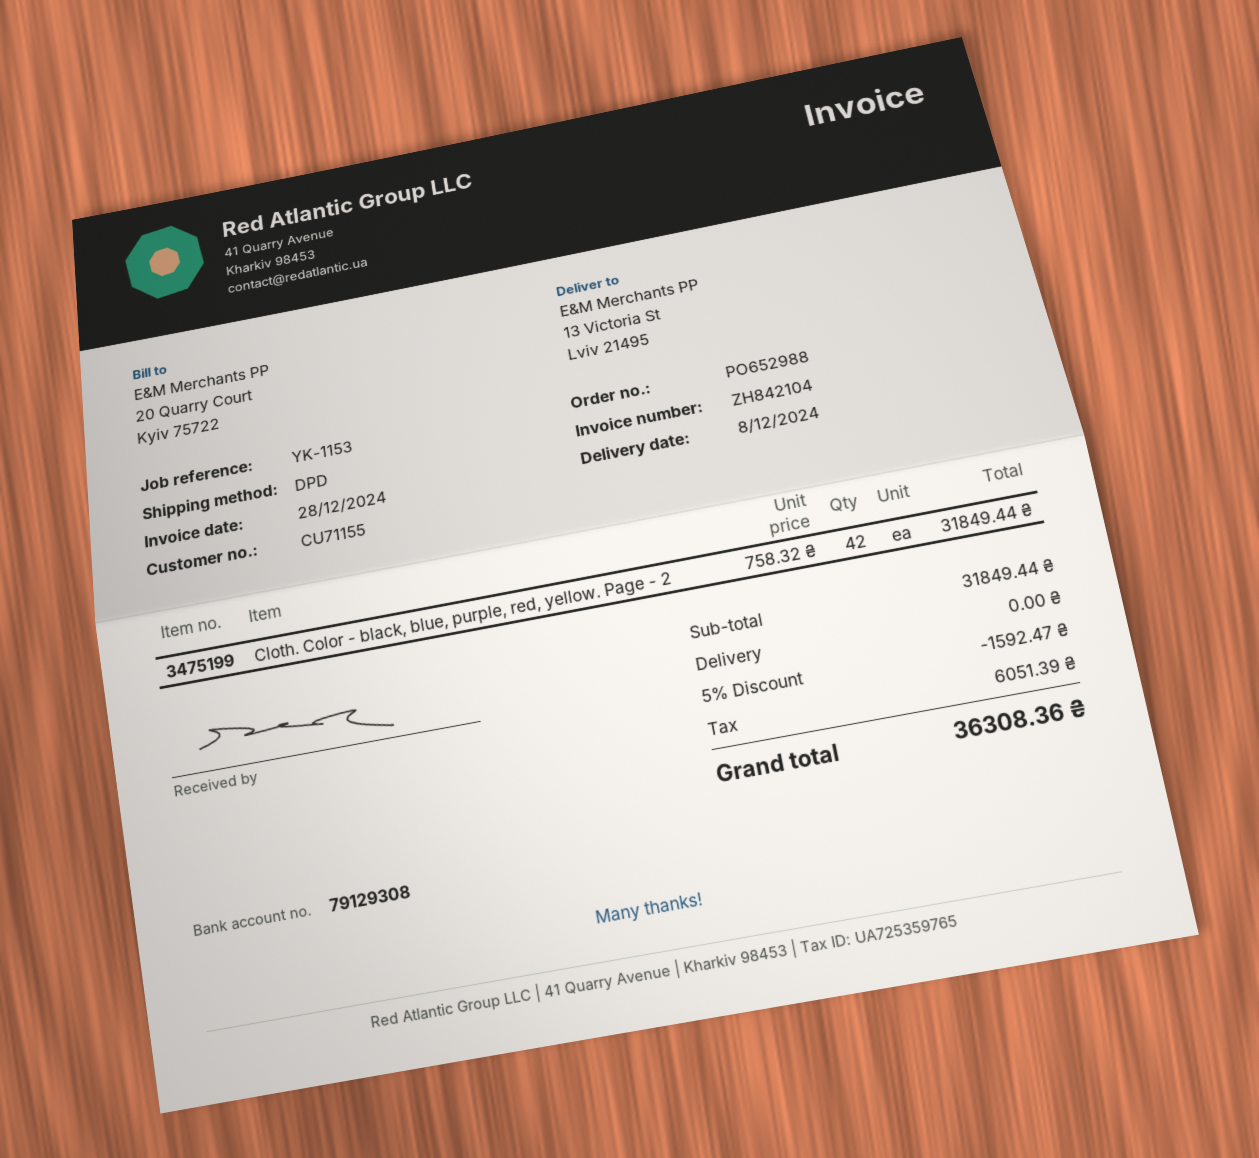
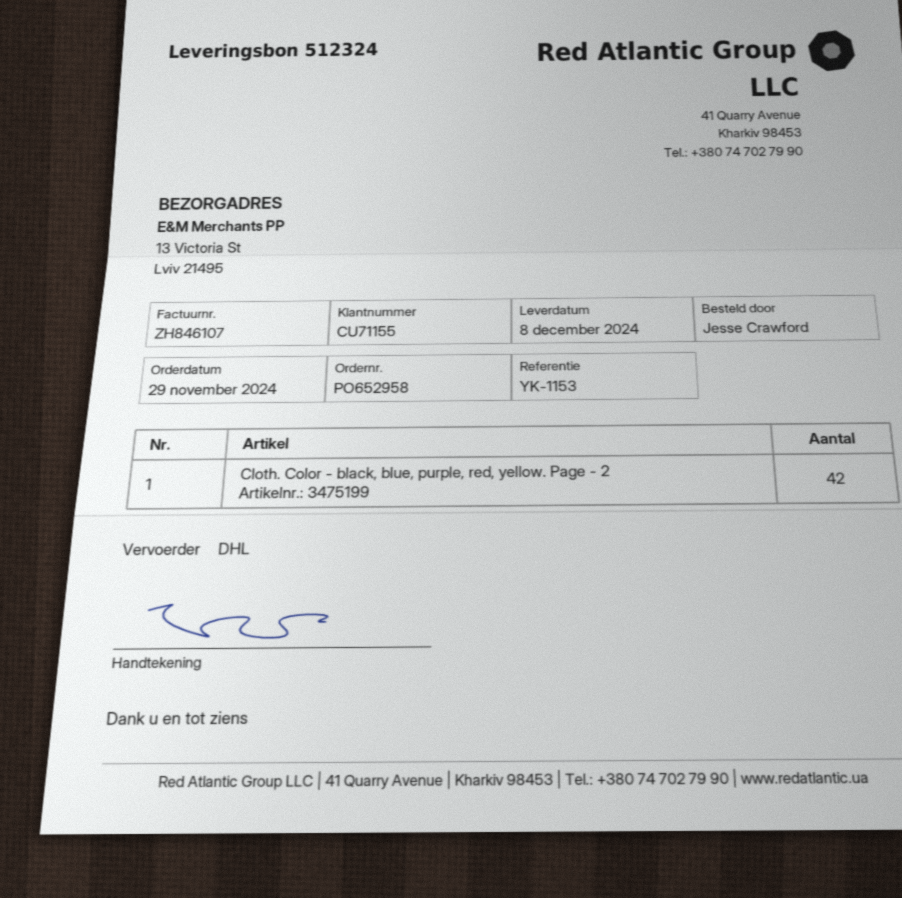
order number: PO652988 -> PO652958
invoice number: ZH842104 -> ZH846107
shipping method: DPD -> DHL

